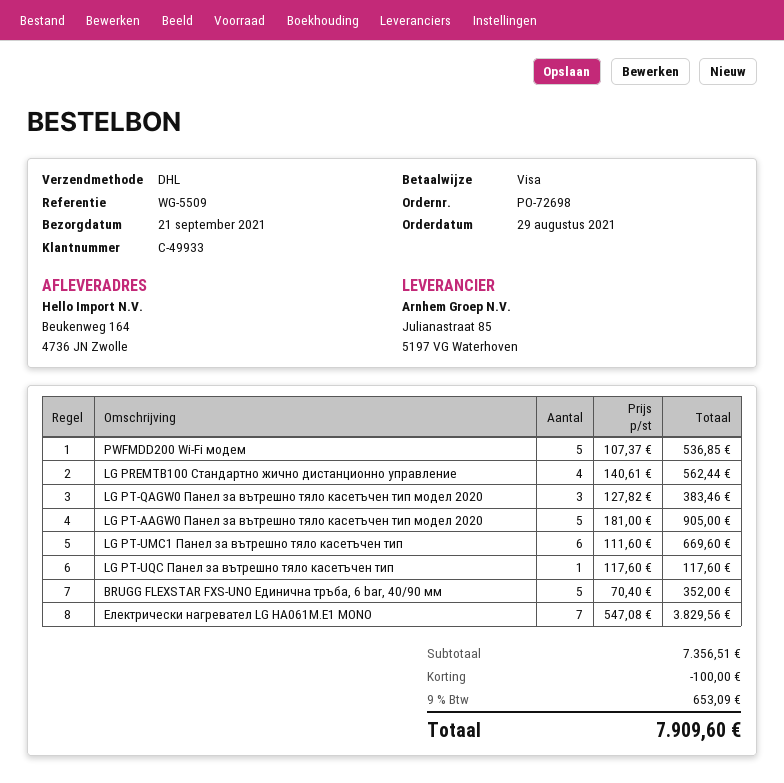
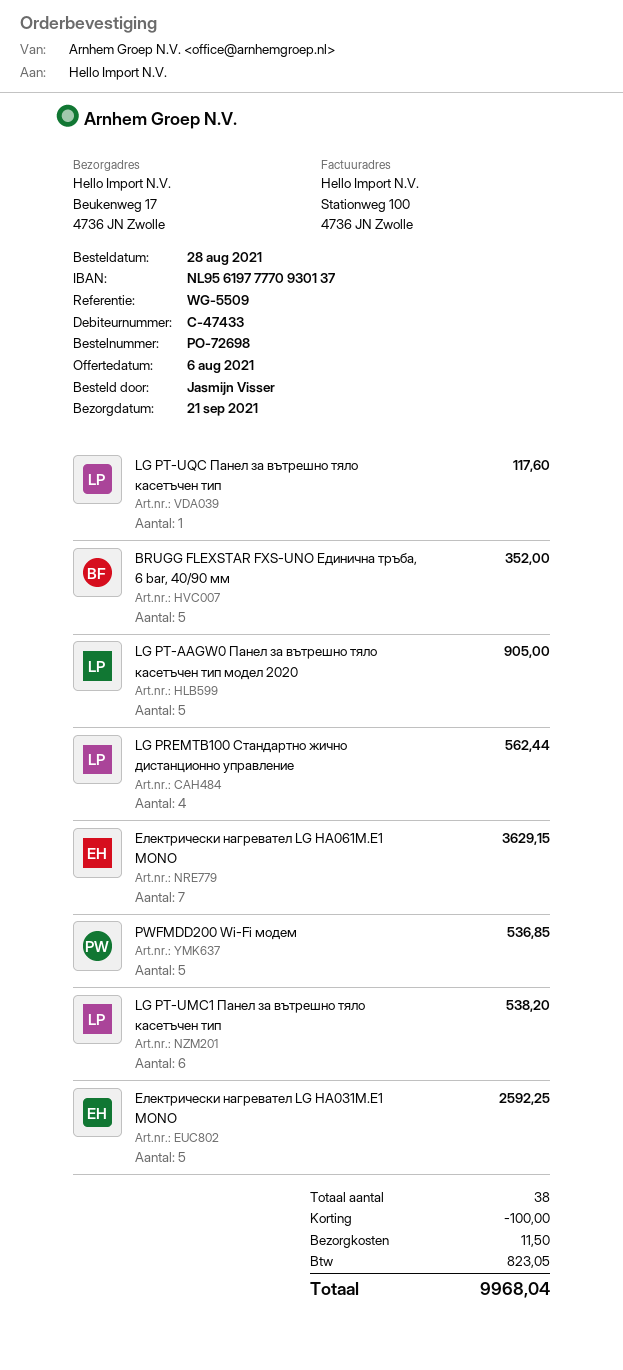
order date: 2021-08-29 -> 2021-08-28
customer number: C-49933 -> C-47433
ship to: Beukenweg 164, 4736 JN Zwolle -> Beukenweg 17, 4736 JN Zwolle
LG PT-QAGW0 Панел за вътрешно тяло касетъчен тип модел 2020: 3 for 383.46 -> none
LG PT-UMC1 Панел за вътрешно тяло касетъчен тип: 6 for 669.60 -> 6 for 538.20
Електрически нагревател LG HA061M.E1 MONO: 7 for 3829.56 -> 7 for 3629.15
Електрически нагревател LG HA031M.E1 MONO: none -> 5 for 2592.25
shipping: none -> 11.50
tax: 653.09 -> 823.05
total: 7909.60 -> 9968.04

